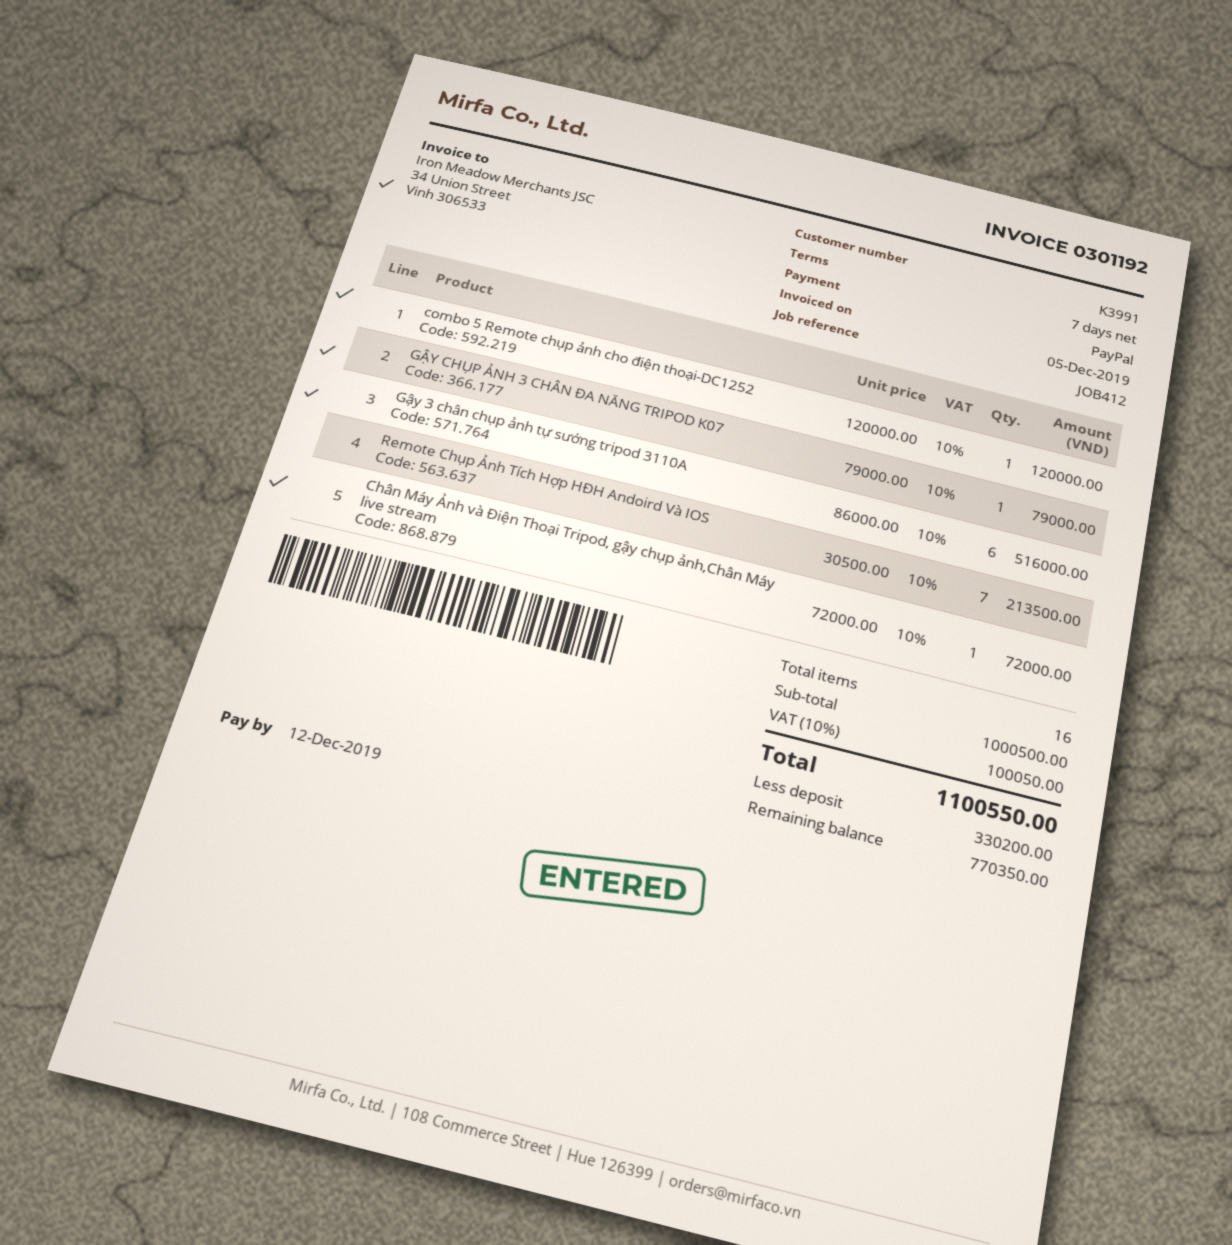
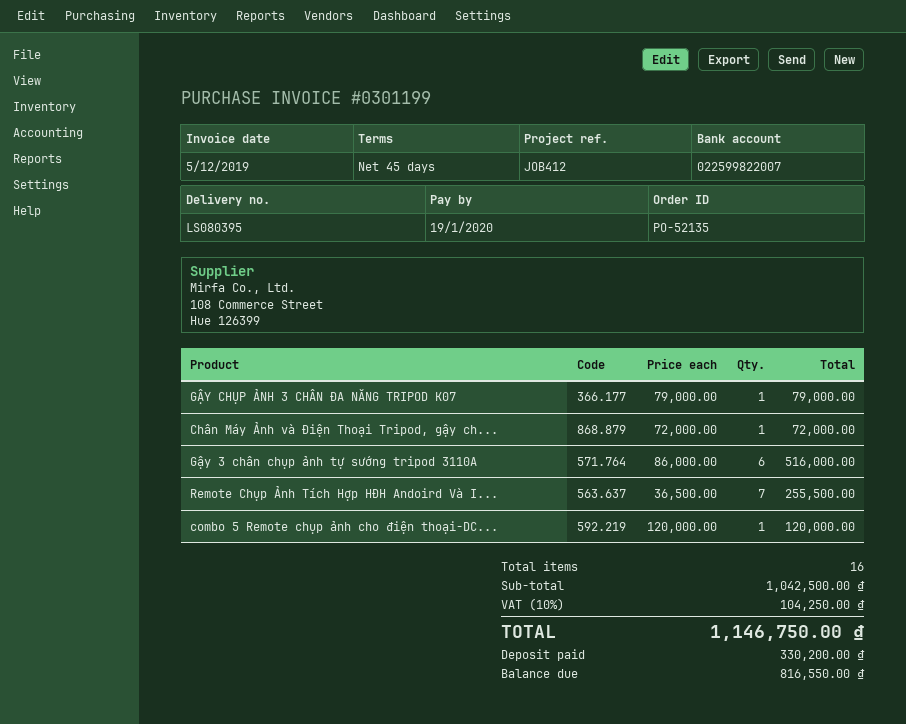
invoice number: 0301192 -> 0301199
payment terms: 7 days -> 45 days
due date: 2019-12-12 -> 2020-01-19
Remote Chụp Ảnh Tích Hợp HĐH Andoird Và IOS: 7 x 30500.00 = 213500.00 -> 7 x 36500.00 = 255500.00
subtotal: 1000500.00 -> 1042500.00
tax: 10% = 100050.00 -> 10% = 104250.00
total: 1100550.00 -> 1146750.00
balance: 770350.00 -> 816550.00

